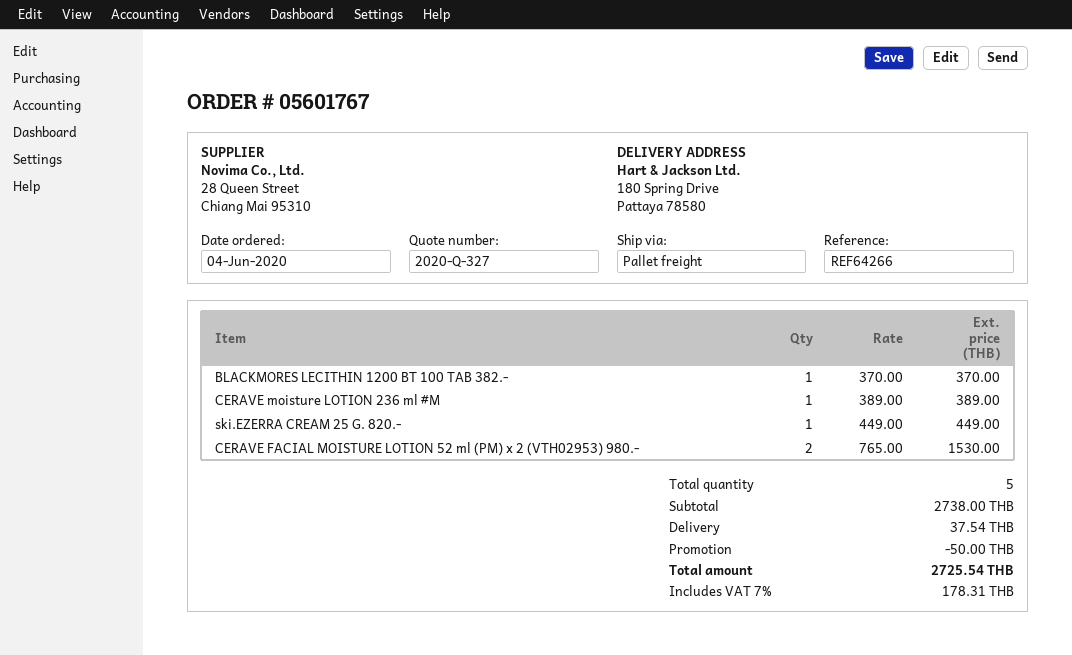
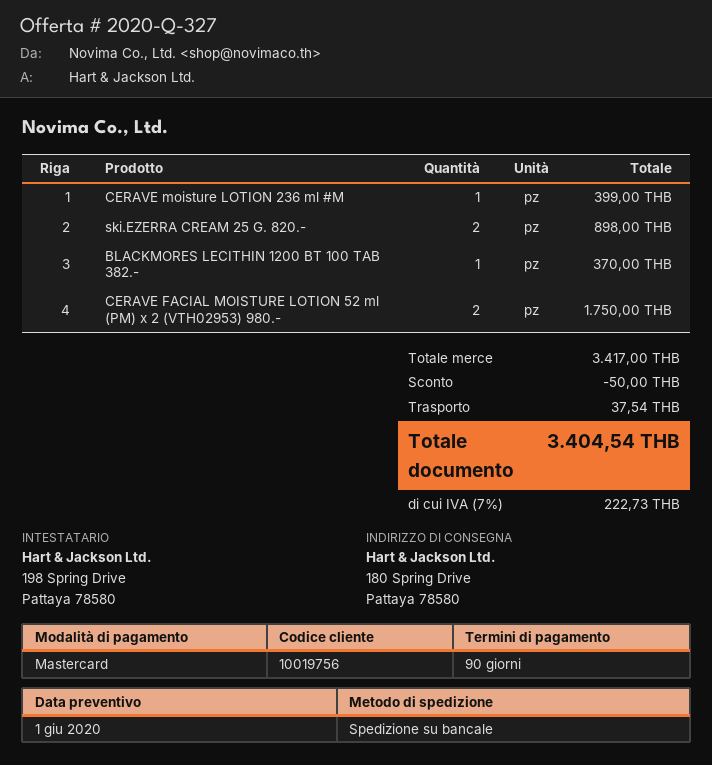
CERAVE moisture LOTION 236 ml #M: 1 for 389.00 -> 1 for 399.00
ski.EZERRA CREAM 25 G. 820.-: 1 for 449.00 -> 2 for 898.00
CERAVE FACIAL MOISTURE LOTION 52 ml (PM) x 2 (VTH02953) 980.-: 2 for 1530.00 -> 2 for 1750.00
subtotal: 2738.00 -> 3417.00
tax: 7% = 178.31 -> 7% = 222.73
total: 2725.54 -> 3404.54

